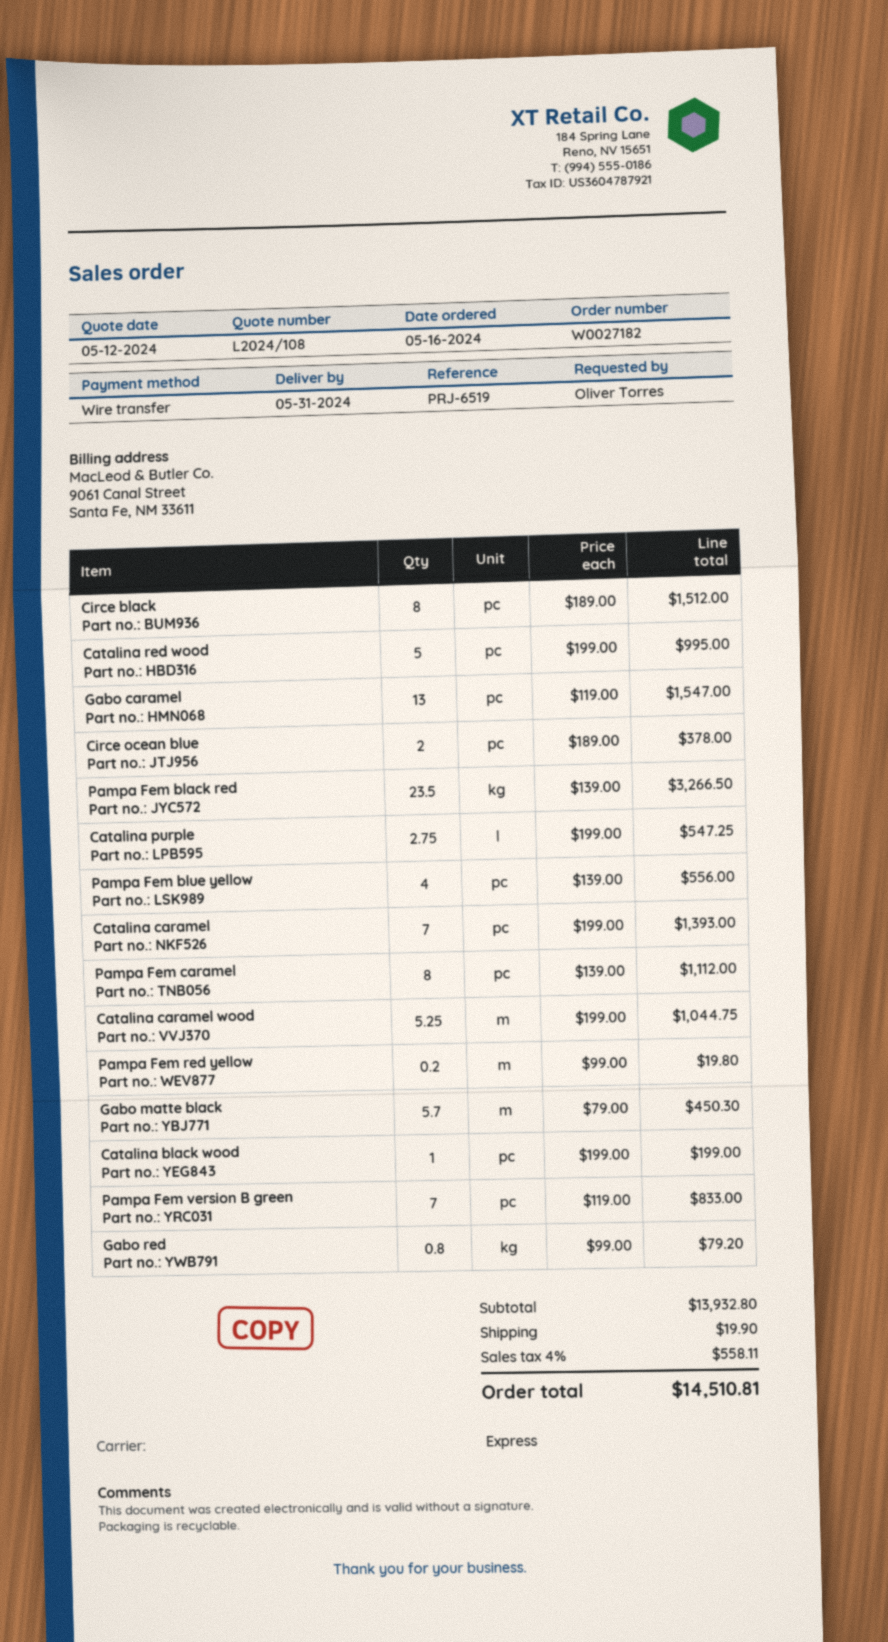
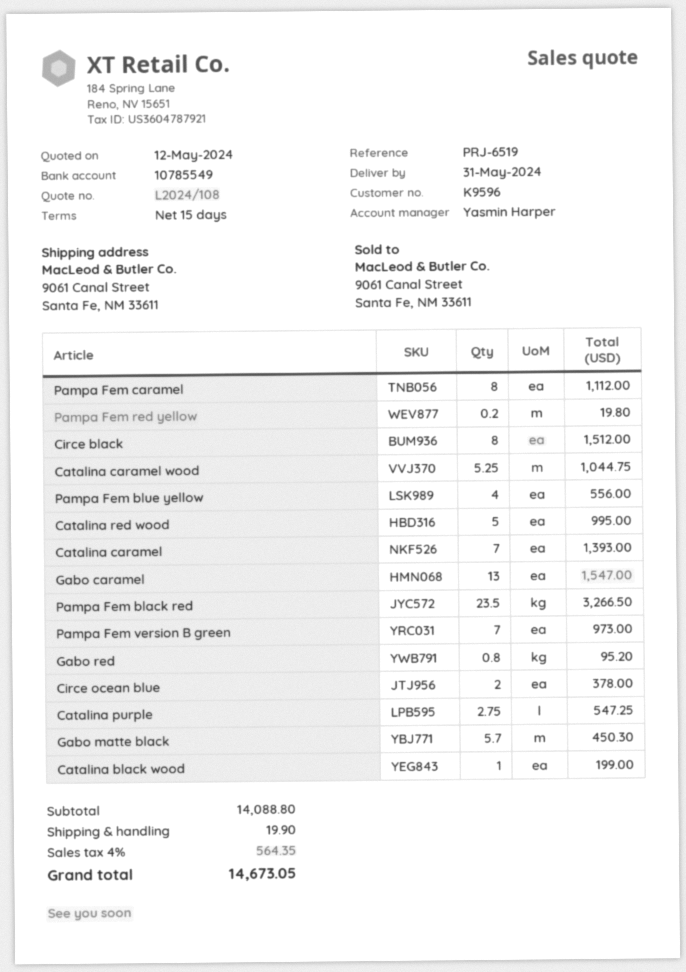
Pampa Fem version B green: 7 for 833.00 -> 7 for 973.00
Gabo red: 0.8 for 79.20 -> 0.8 for 95.20
subtotal: 13932.80 -> 14088.80
tax: 4% = 558.11 -> 4% = 564.35
total: 14510.81 -> 14673.05

